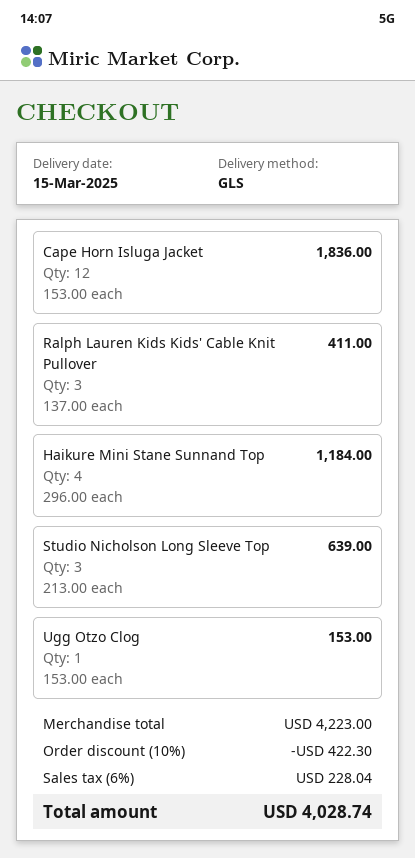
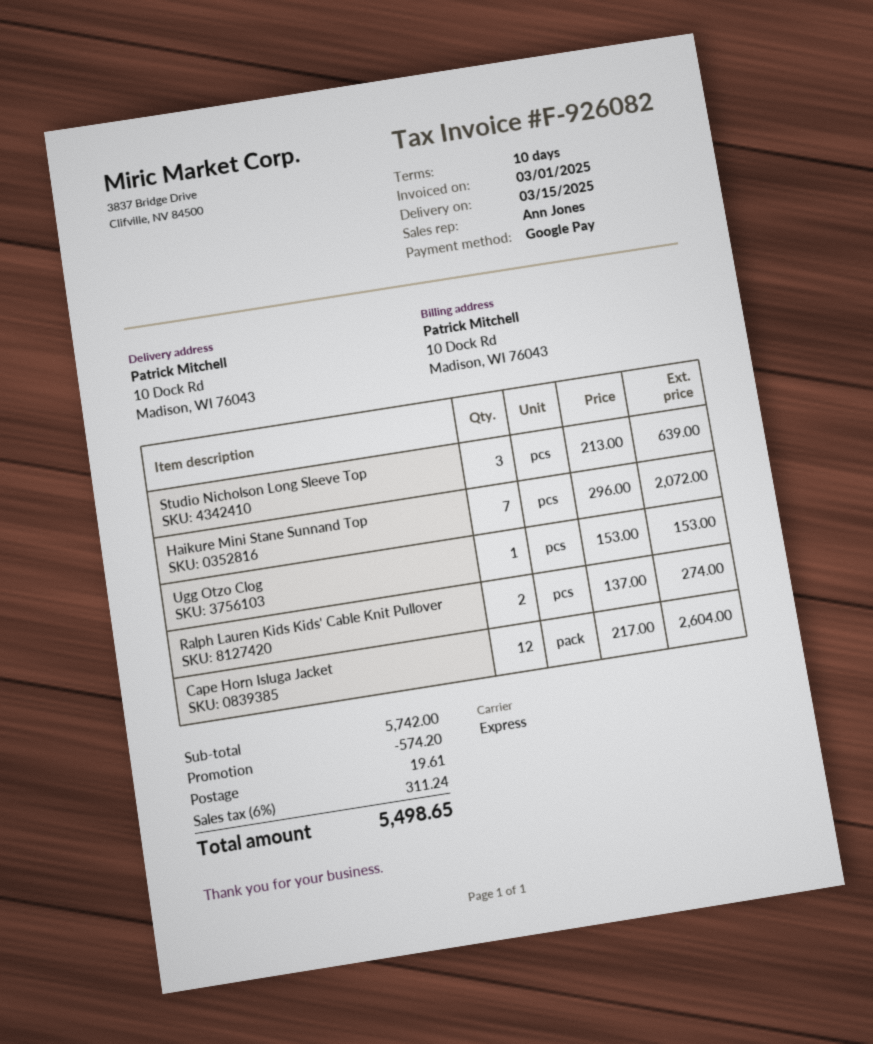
shipping method: GLS -> express
Cape Horn Isluga Jacket: 12 x 153.00 = 1836.00 -> 12 x 217.00 = 2604.00
Ralph Lauren Kids Kids' Cable Knit Pullover: 3 x 137.00 = 411.00 -> 2 x 137.00 = 274.00
Haikure Mini Stane Sunnand Top: 4 x 296.00 = 1184.00 -> 7 x 296.00 = 2072.00
subtotal: 4223.00 -> 5742.00
discount: 422.30 -> 574.20
shipping: none -> 19.61
tax: 6% = 228.04 -> 6% = 311.24
total: 4028.74 -> 5498.65

